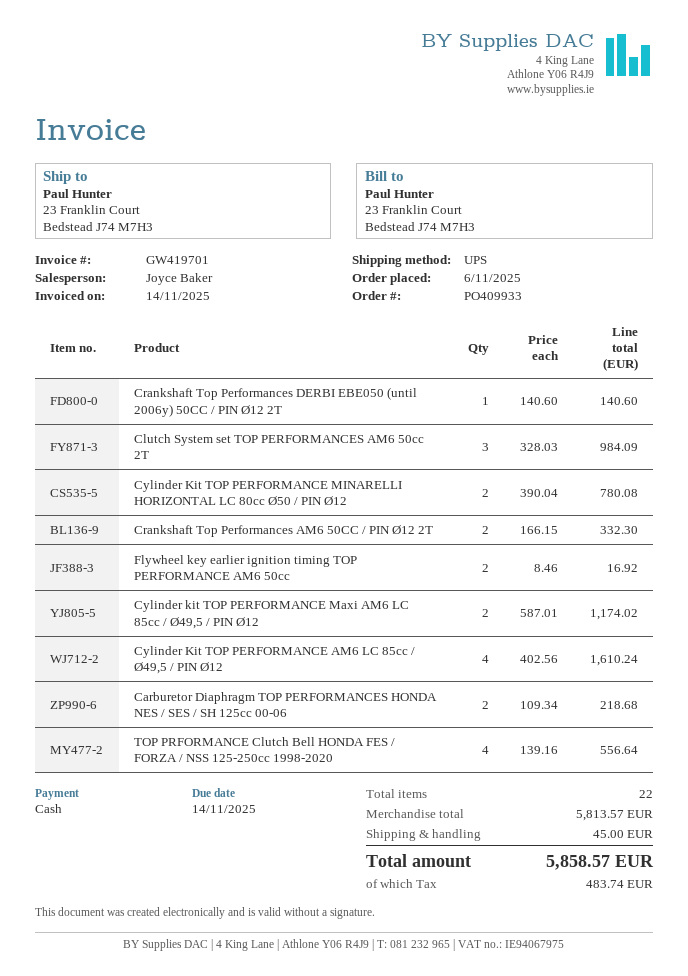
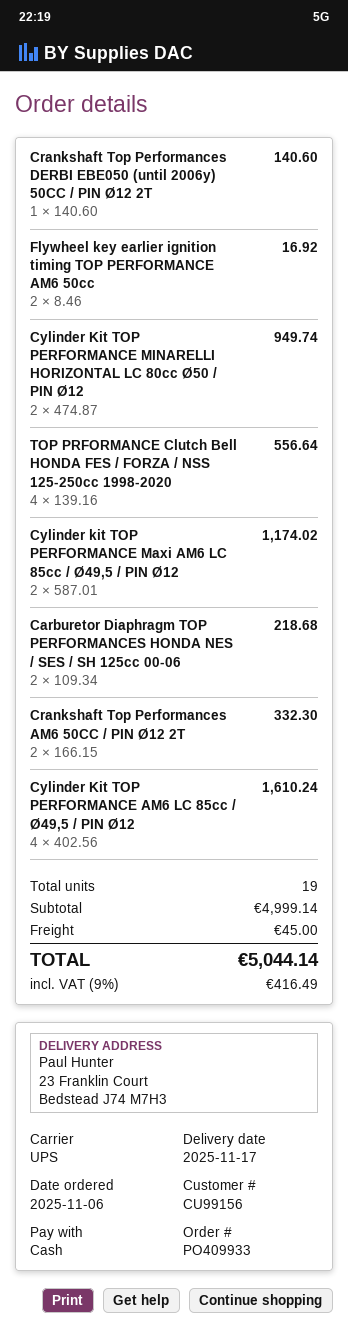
Clutch System set TOP PERFORMANCES AM6 50cc 2T: 3 x 328.03 = 984.09 -> none
Cylinder Kit TOP PERFORMANCE MINARELLI HORIZONTAL LC 80cc Ø50 / PIN Ø12: 2 x 390.04 = 780.08 -> 2 x 474.87 = 949.74
total quantity: 22 -> 19
subtotal: 5813.57 -> 4999.14
tax: 483.74 -> 416.49
total: 5858.57 -> 5044.14

